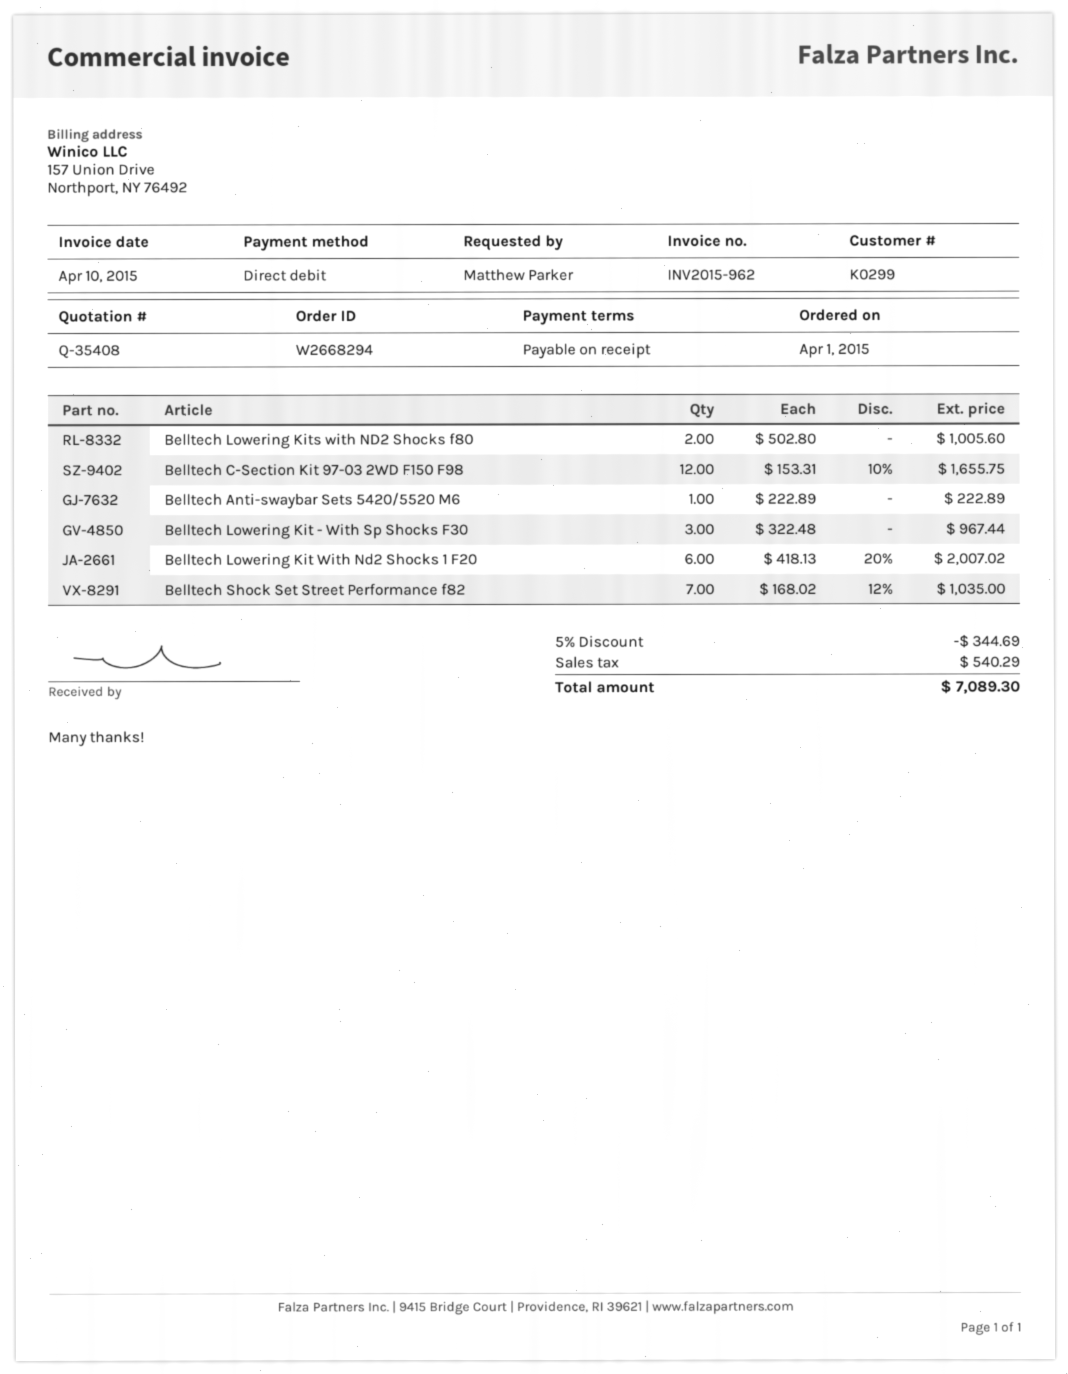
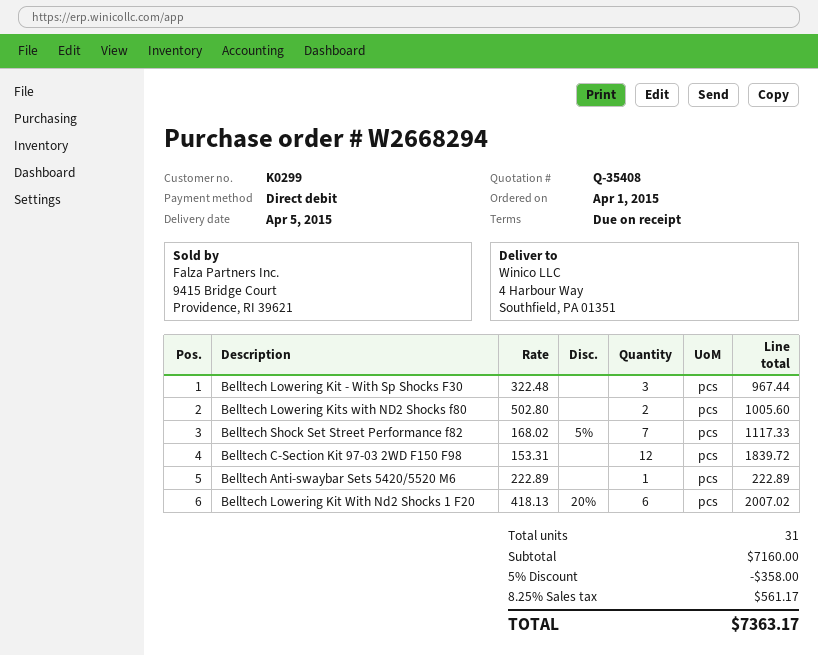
Belltech C-Section Kit 97-03 2WD F150 F98: 12 x 153.31 - 10% = 1655.75 -> 12 x 153.31 = 1839.72
Belltech Shock Set Street Performance f82: 7 x 168.02 - 12% = 1035.00 -> 7 x 168.02 - 5% = 1117.33
discount: 5% = 344.69 -> 5% = 358.00
tax: 540.29 -> 561.17
total: 7089.30 -> 7363.17

